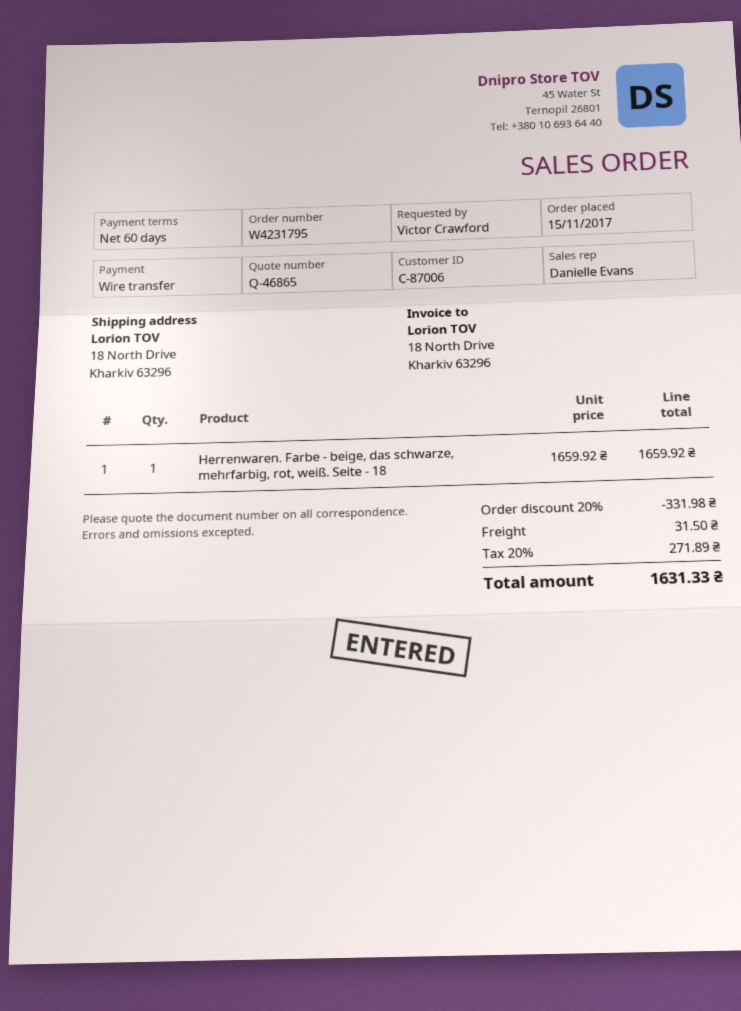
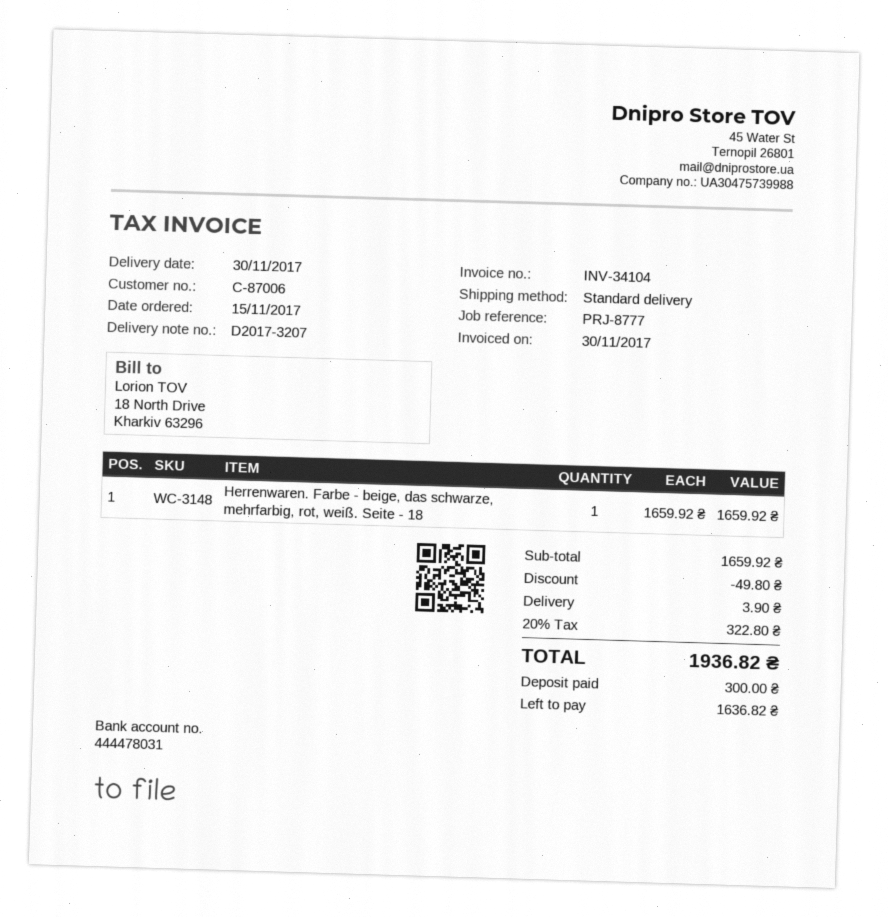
discount: 331.98 -> 49.80
shipping: 31.50 -> 3.90
tax: 20% = 271.89 -> 20% = 322.80
total: 1631.33 -> 1936.82

